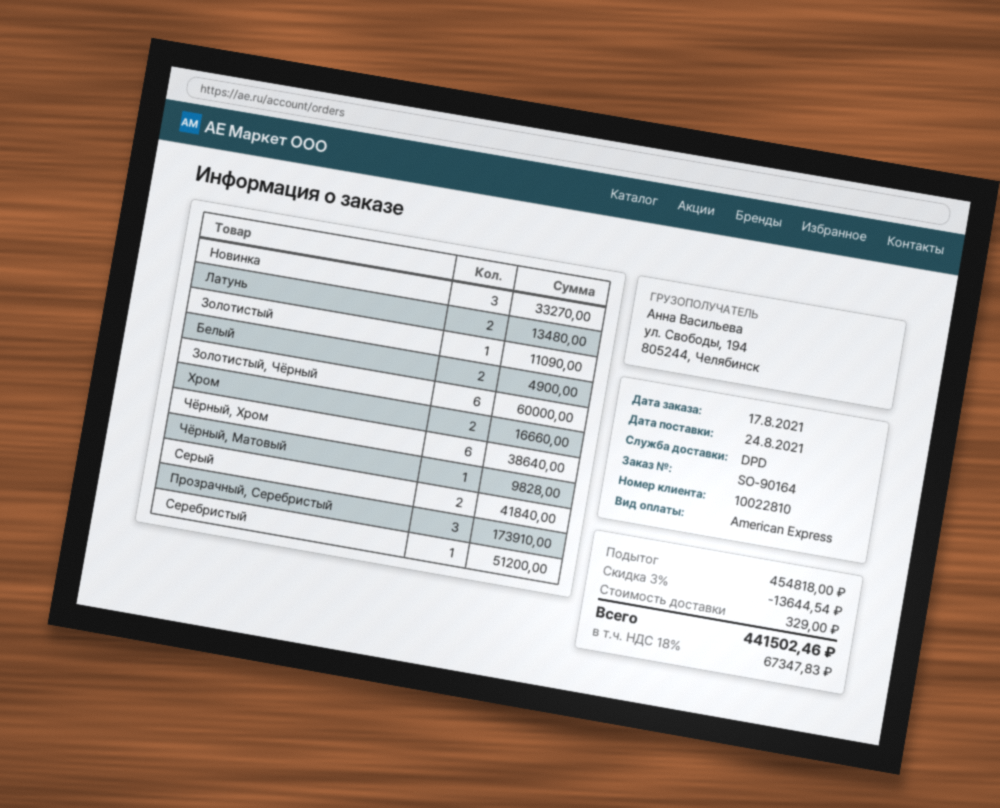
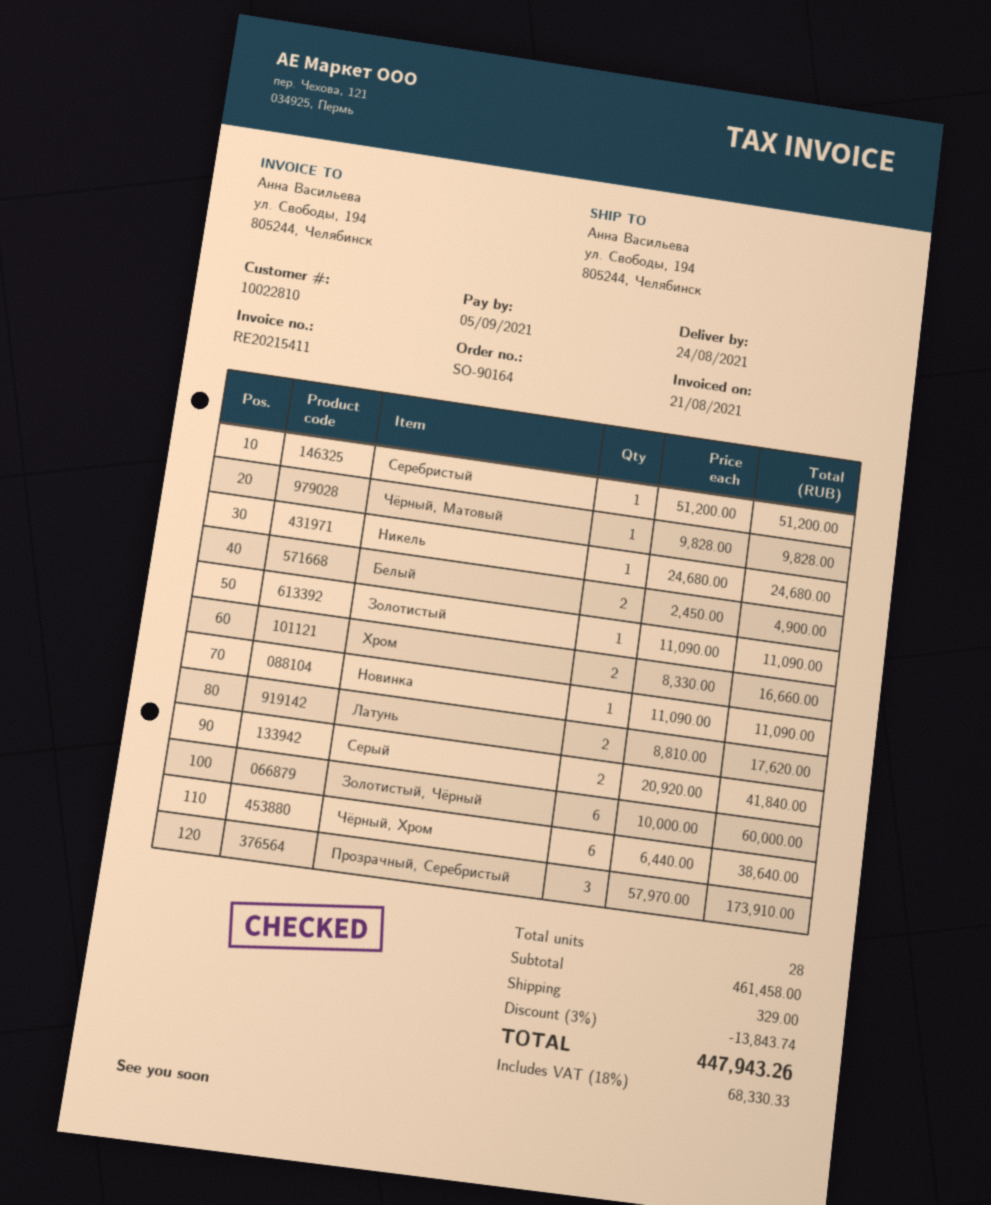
Новинка: 3 for 33270.00 -> 1 for 11090.00
Латунь: 2 for 13480.00 -> 2 for 17620.00
Никель: none -> 1 for 24680.00
subtotal: 454818.00 -> 461458.00
discount: 3% = 13644.54 -> 3% = 13843.74
tax: 18% = 67347.83 -> 18% = 68330.33
total: 441502.46 -> 447943.26

